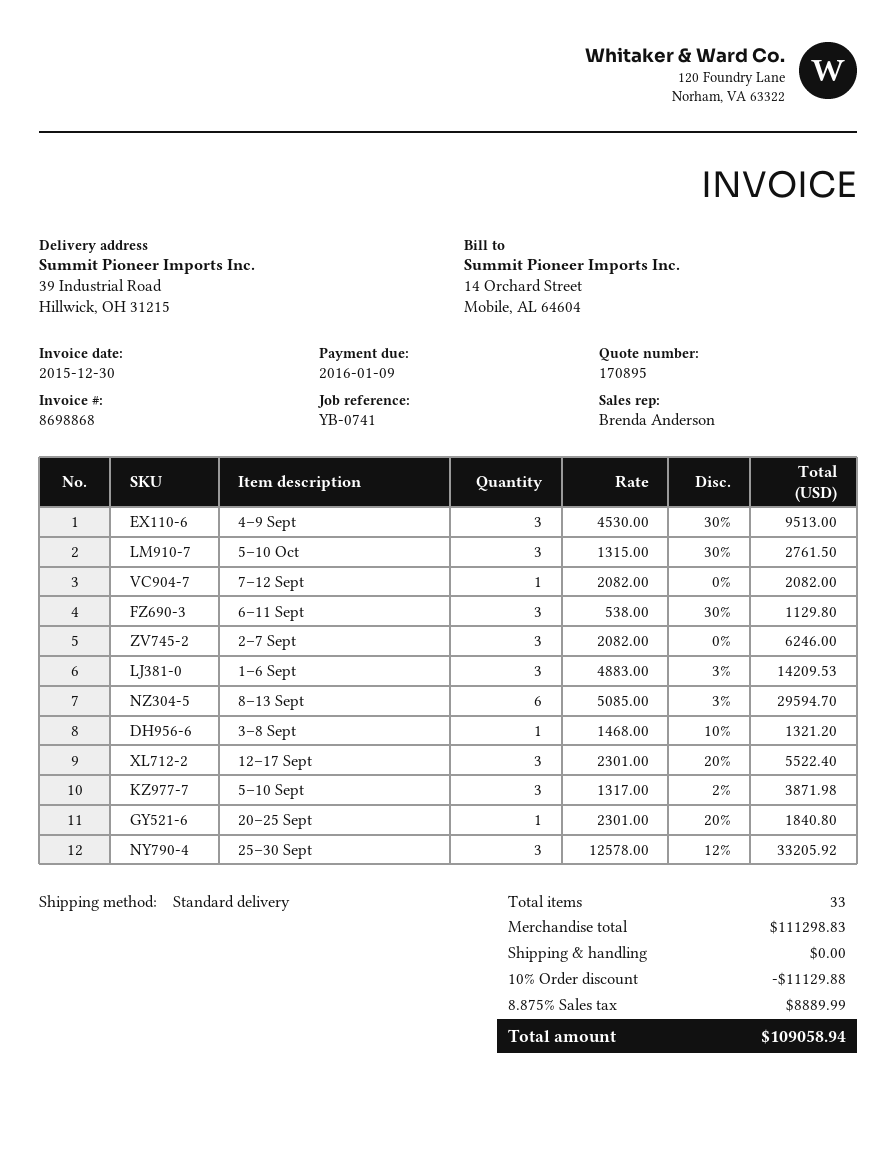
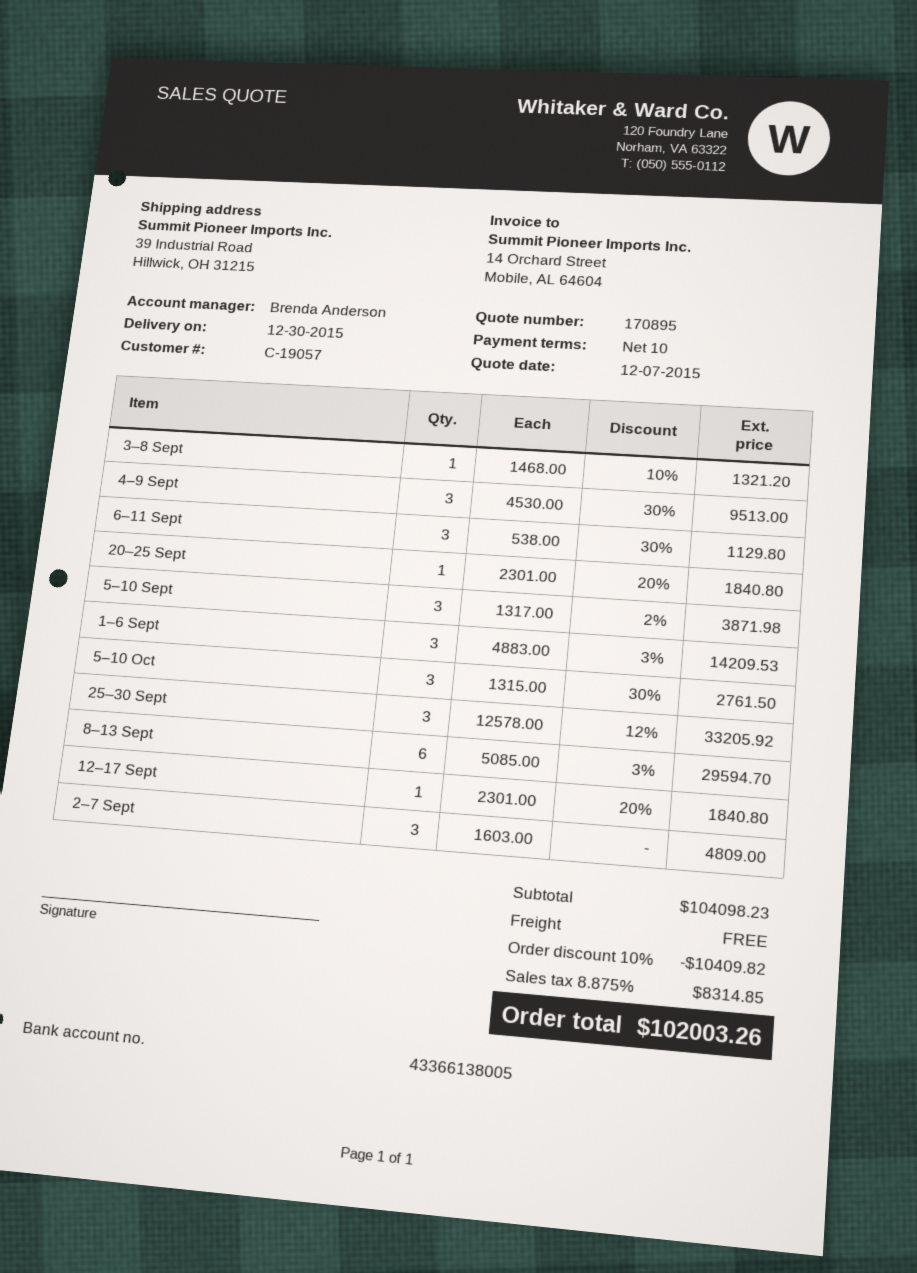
7–12 Sept: 1 x 2082.00 = 2082.00 -> none
2–7 Sept: 3 x 2082.00 = 6246.00 -> 3 x 1603.00 = 4809.00
12–17 Sept: 3 x 2301.00 - 20% = 5522.40 -> 1 x 2301.00 - 20% = 1840.80
subtotal: 111298.83 -> 104098.23
discount: 10% = 11129.88 -> 10% = 10409.82
tax: 8.875% = 8889.99 -> 8.875% = 8314.85
total: 109058.94 -> 102003.26

